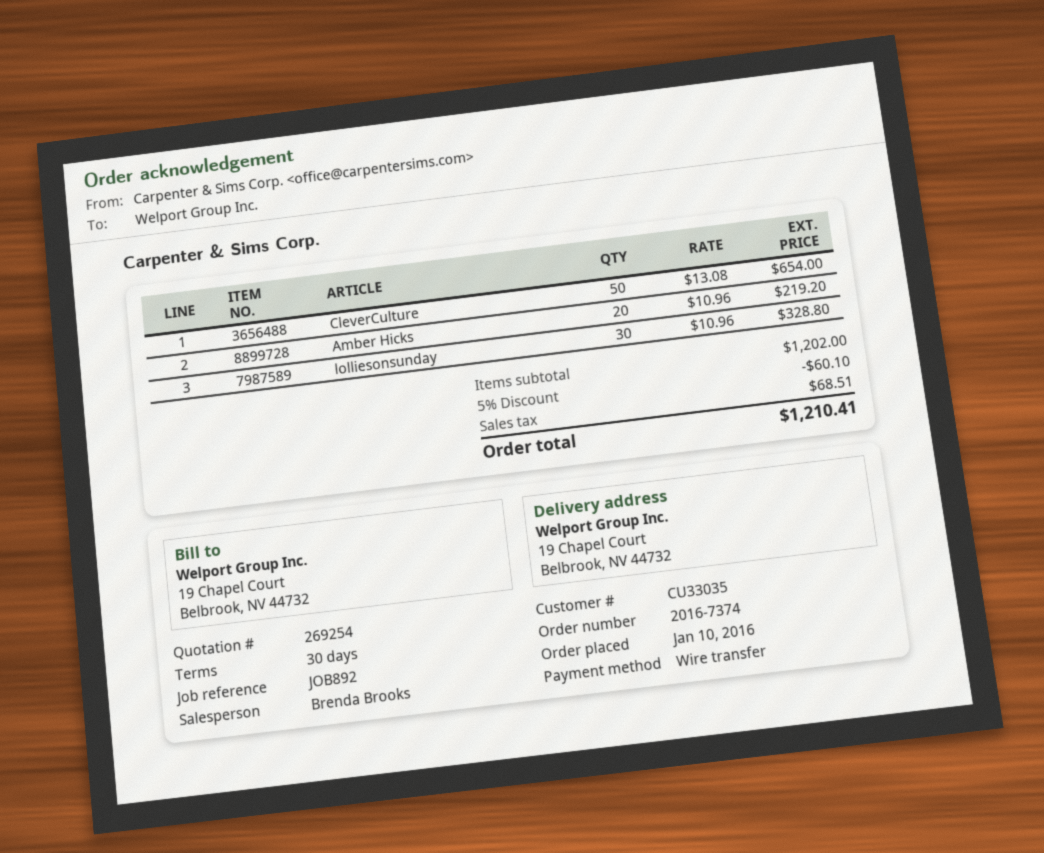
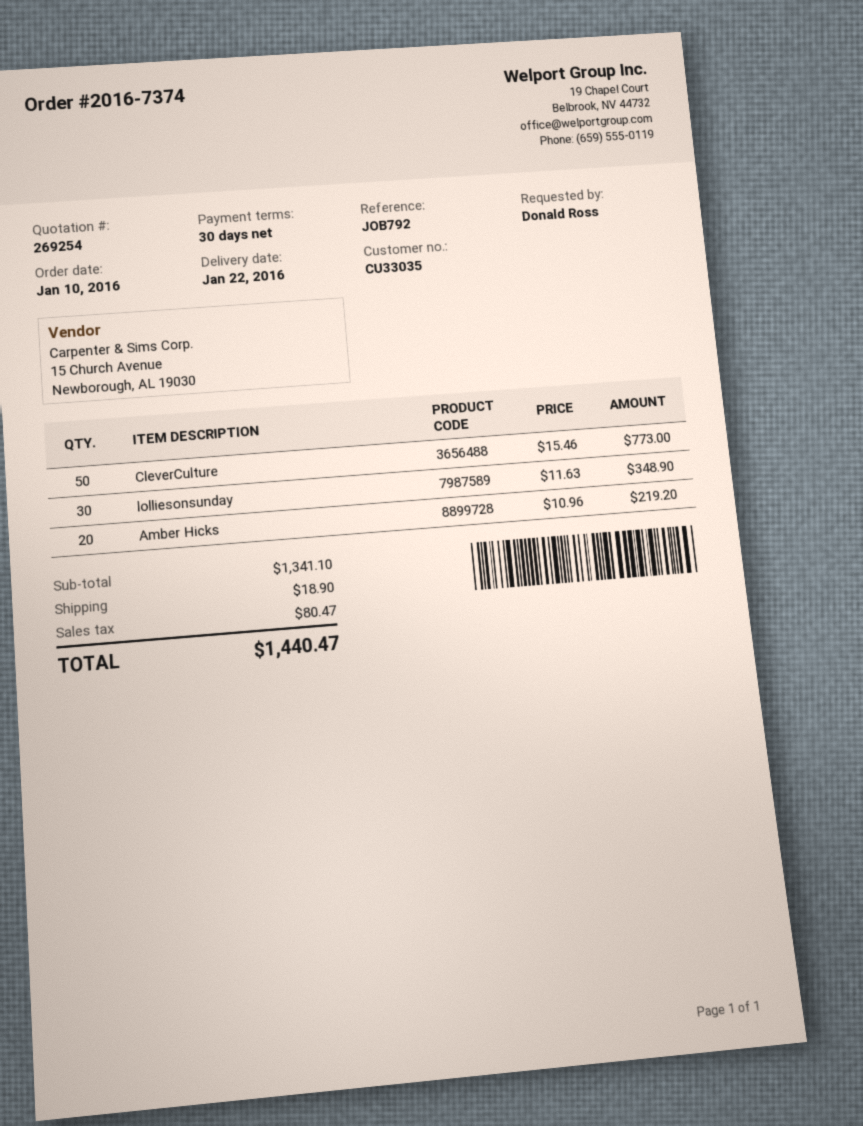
reference: JOB892 -> JOB792
CleverCulture: 50 x 13.08 = 654.00 -> 50 x 15.46 = 773.00
lolliesonsunday: 30 x 10.96 = 328.80 -> 30 x 11.63 = 348.90
subtotal: 1202.00 -> 1341.10
discount: 5% = 60.10 -> none
shipping: none -> 18.90
tax: 68.51 -> 80.47
total: 1210.41 -> 1440.47

